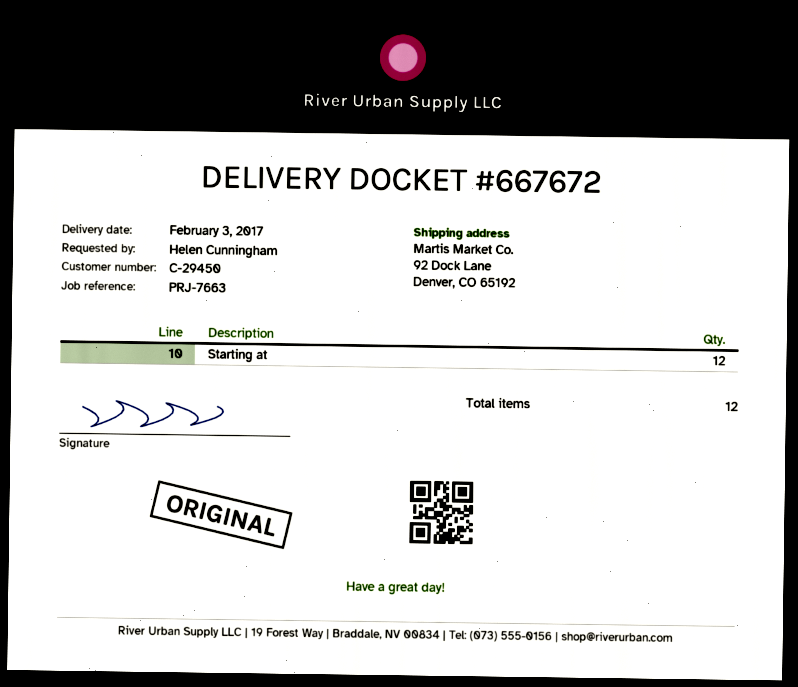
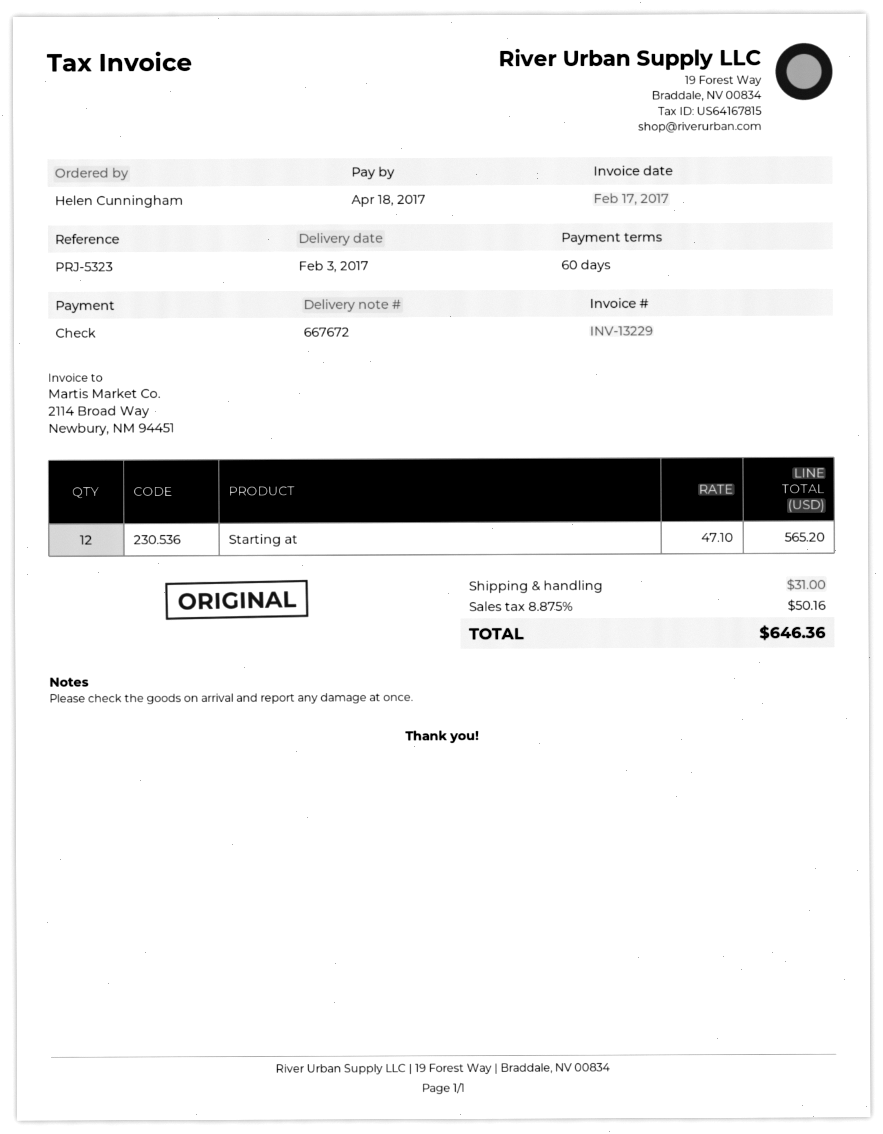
reference: PRJ-7663 -> PRJ-5323

